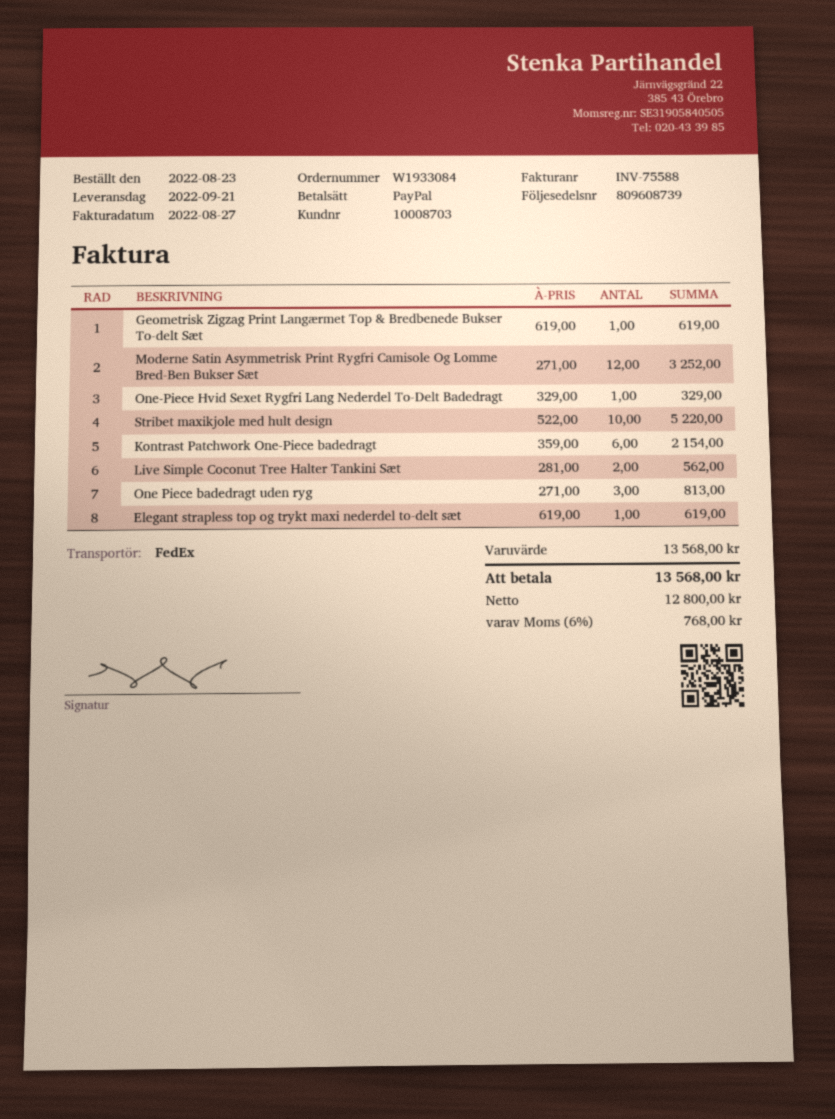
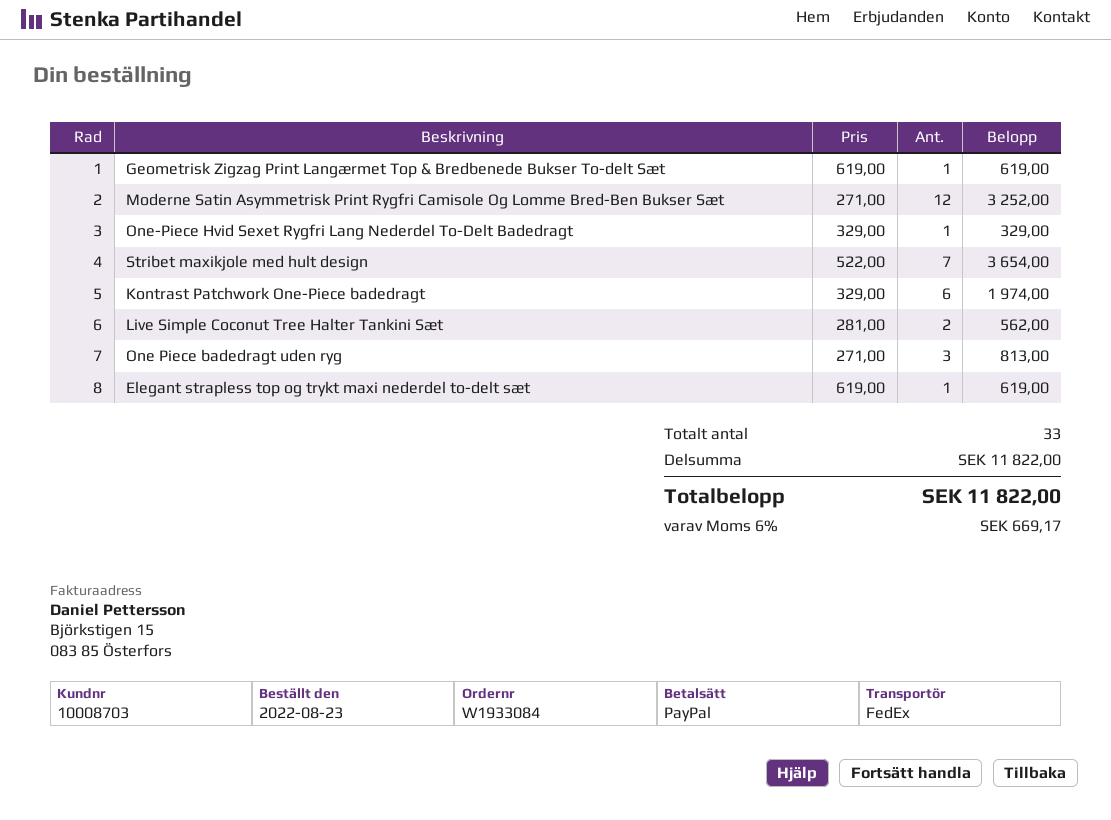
Stribet maxikjole med hult design: 10 x 522.00 = 5220.00 -> 7 x 522.00 = 3654.00
Kontrast Patchwork One-Piece badedragt: 6 x 359.00 = 2154.00 -> 6 x 329.00 = 1974.00
subtotal: 13568.00 -> 11822.00
tax: 6% = 768.00 -> 6% = 669.17
total: 13568.00 -> 11822.00

